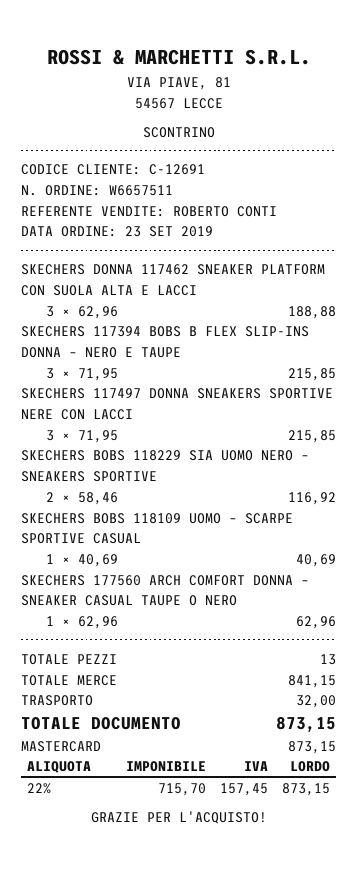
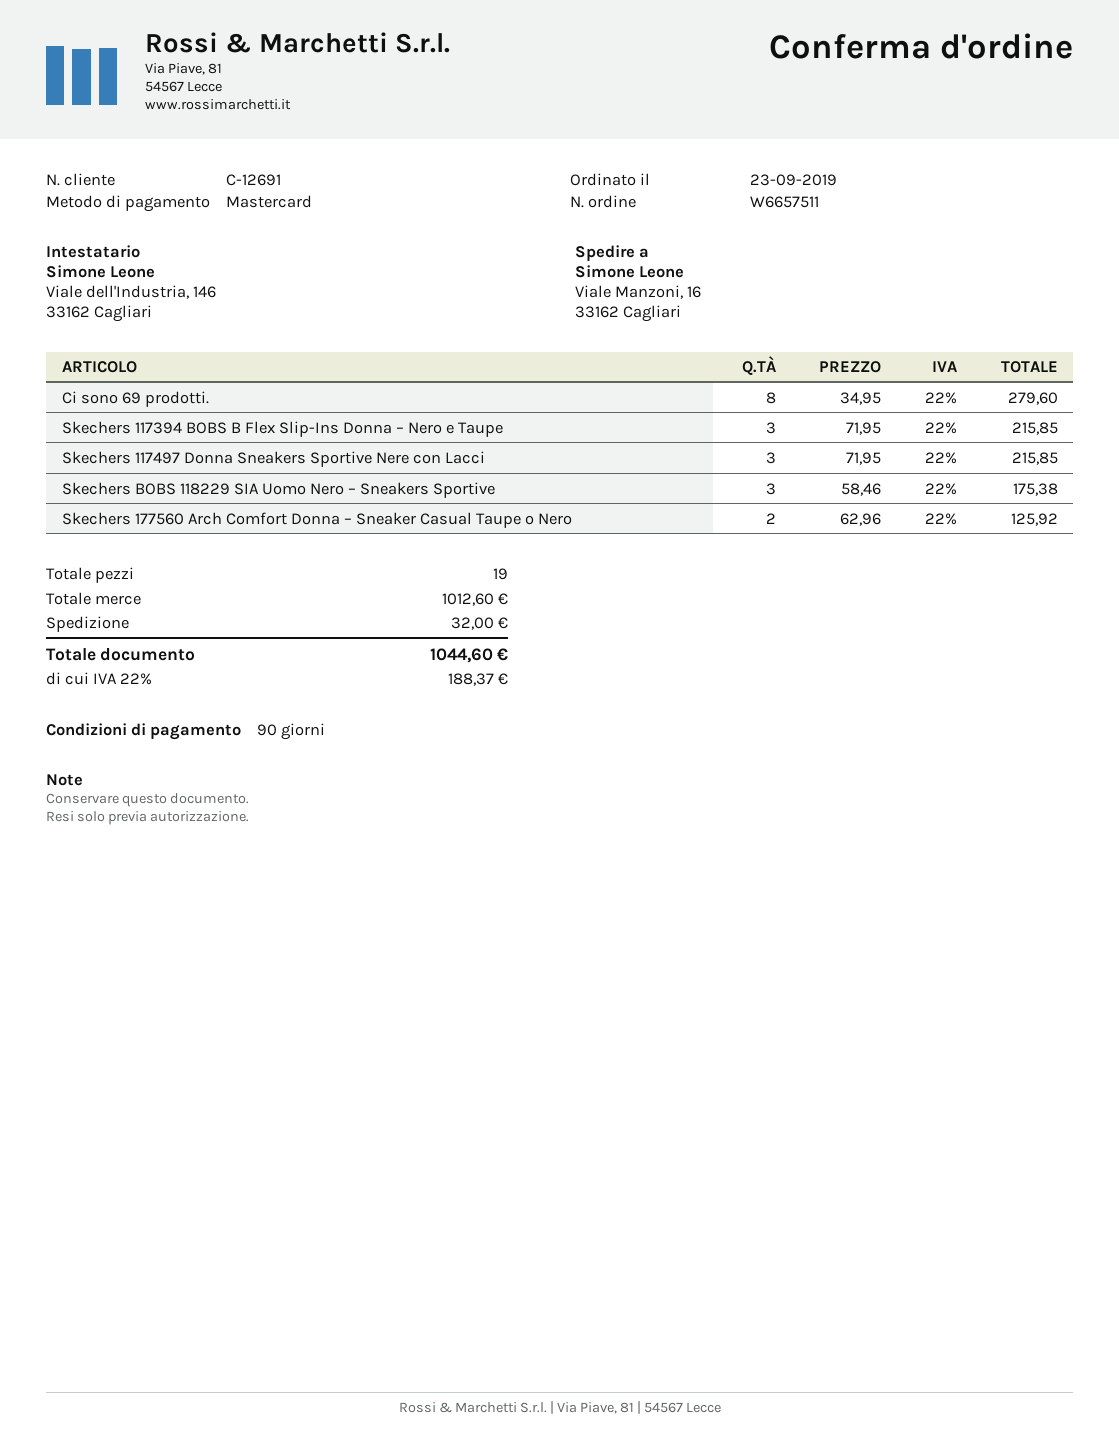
SKECHERS DONNA 117462 SNEAKER PLATFORM CON SUOLA ALTA E LACCI: 3 x 62.96 = 188.88 -> none
SKECHERS BOBS 118229 SIA UOMO NERO – SNEAKERS SPORTIVE: 2 x 58.46 = 116.92 -> 3 x 58.46 = 175.38
SKECHERS BOBS 118109 UOMO – SCARPE SPORTIVE CASUAL: 1 x 40.69 = 40.69 -> none
SKECHERS 177560 ARCH COMFORT DONNA – SNEAKER CASUAL TAUPE O NERO: 1 x 62.96 = 62.96 -> 2 x 62.96 = 125.92
Ci sono 69 prodotti.: none -> 8 x 34.95 = 279.60
total quantity: 13 -> 19
subtotal: 841.15 -> 1012.60
tax: 22% = 157.45 -> 22% = 188.37
total: 873.15 -> 1044.60

